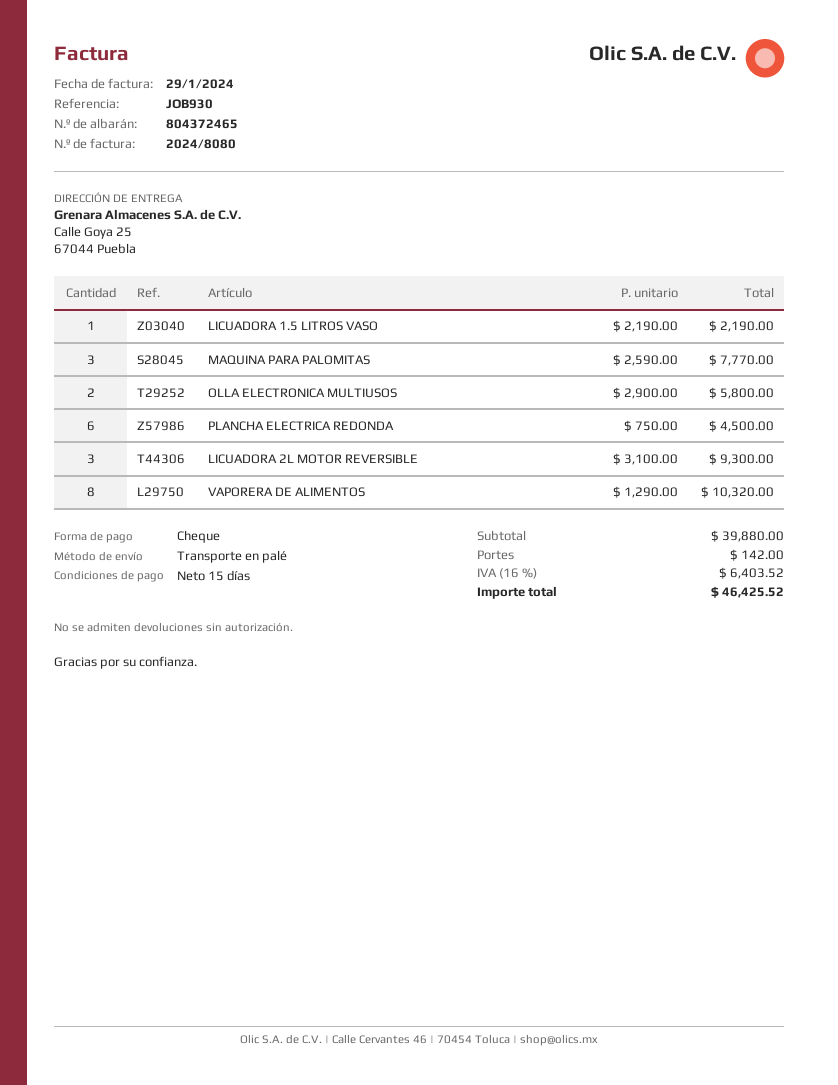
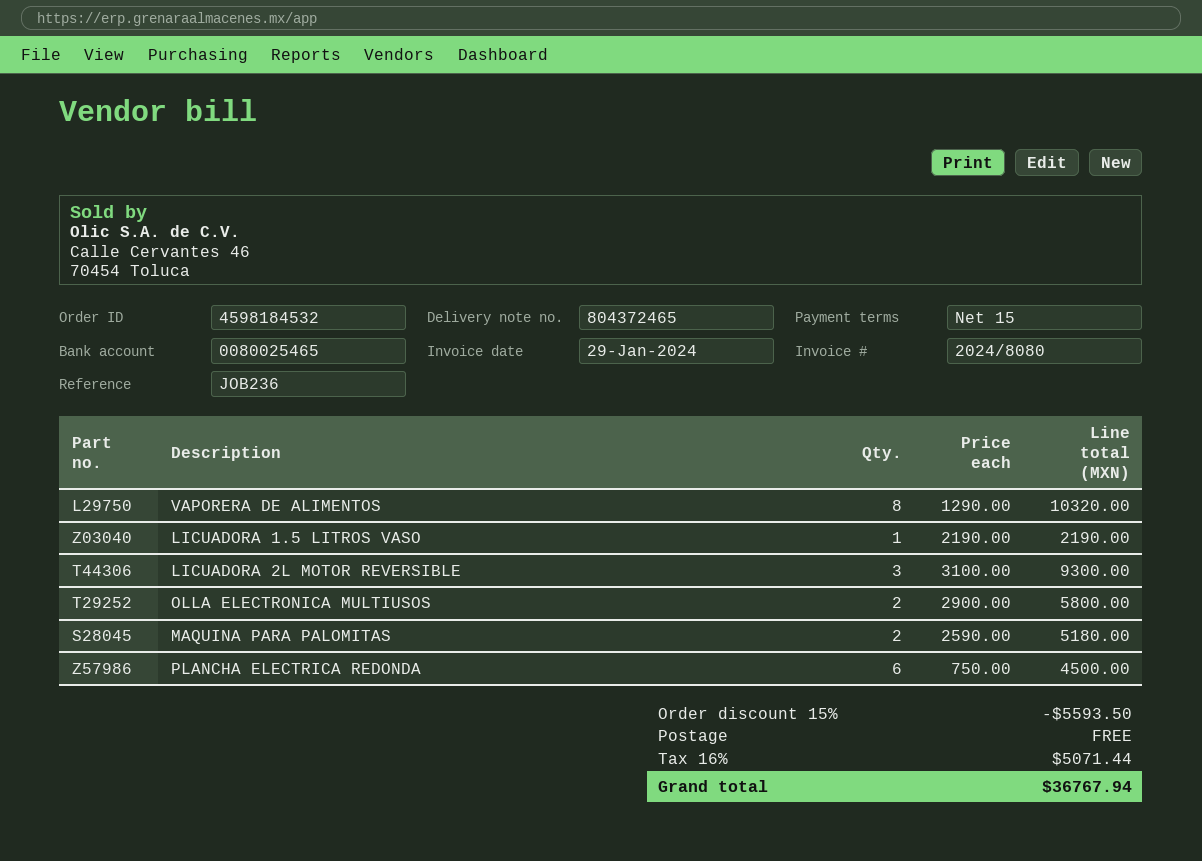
reference: JOB930 -> JOB236
MAQUINA PARA PALOMITAS: 3 x 2590.00 = 7770.00 -> 2 x 2590.00 = 5180.00
discount: none -> 15% = 5593.50
shipping: 142.00 -> 0.00
tax: 16% = 6403.52 -> 16% = 5071.44
total: 46425.52 -> 36767.94

